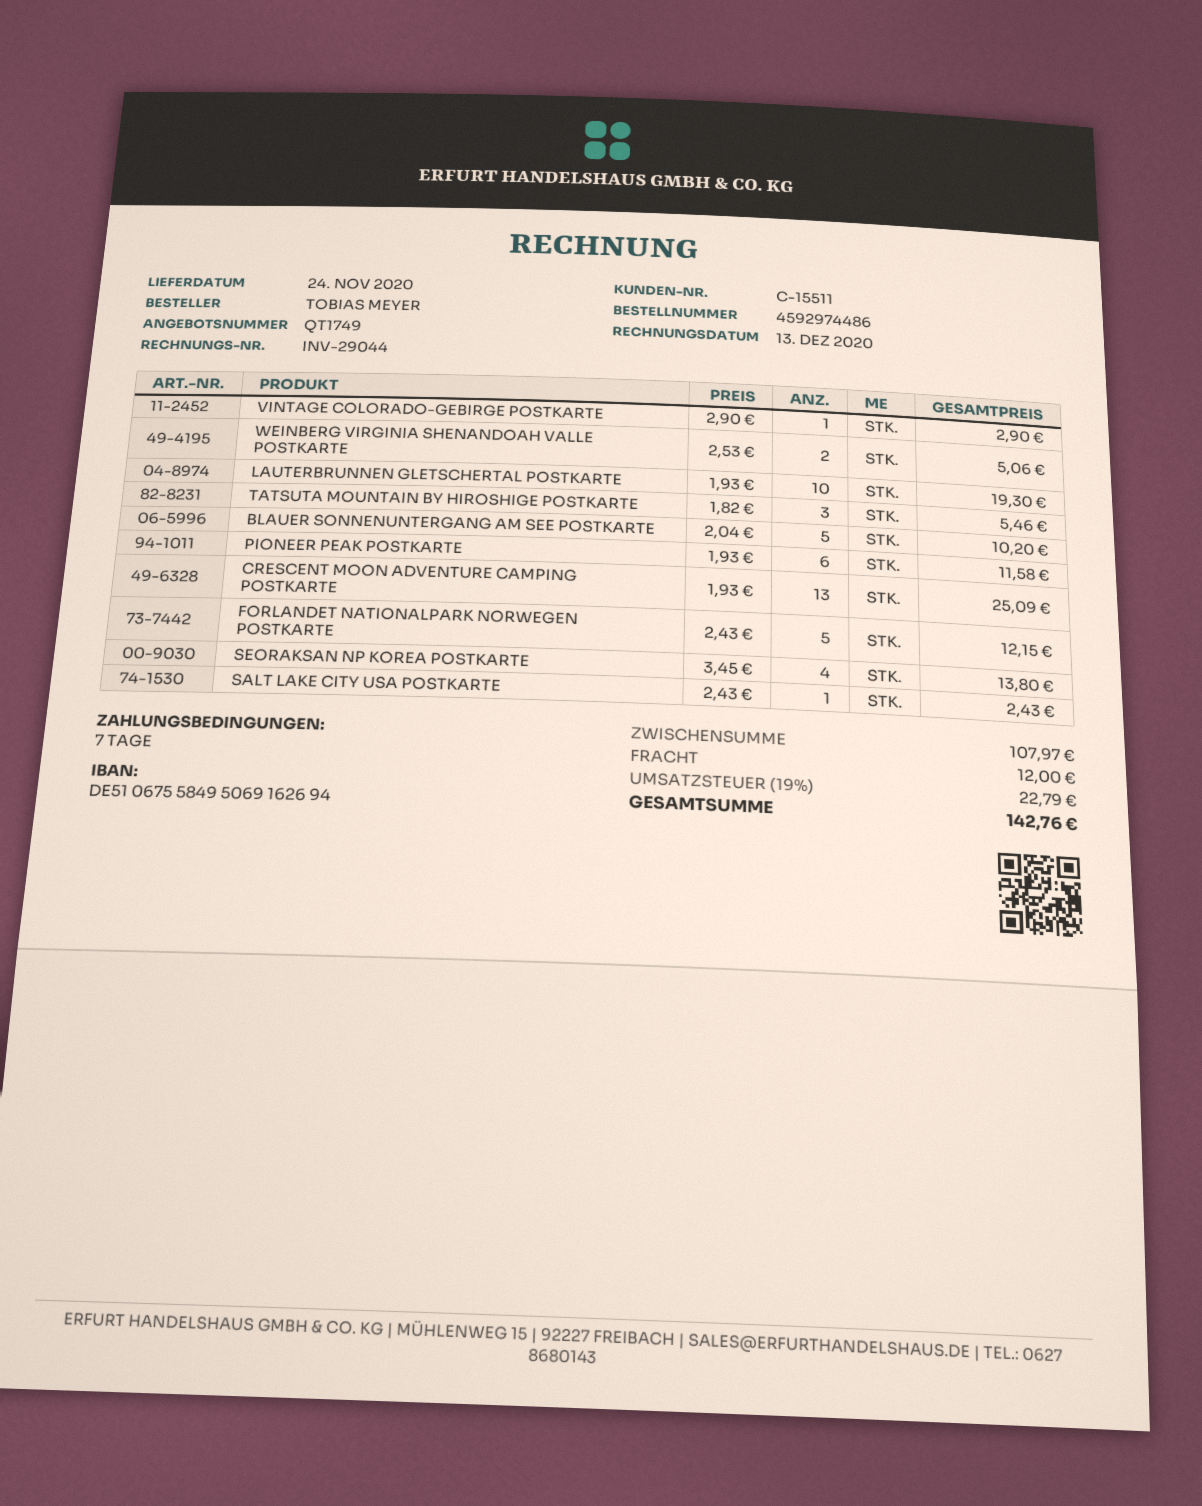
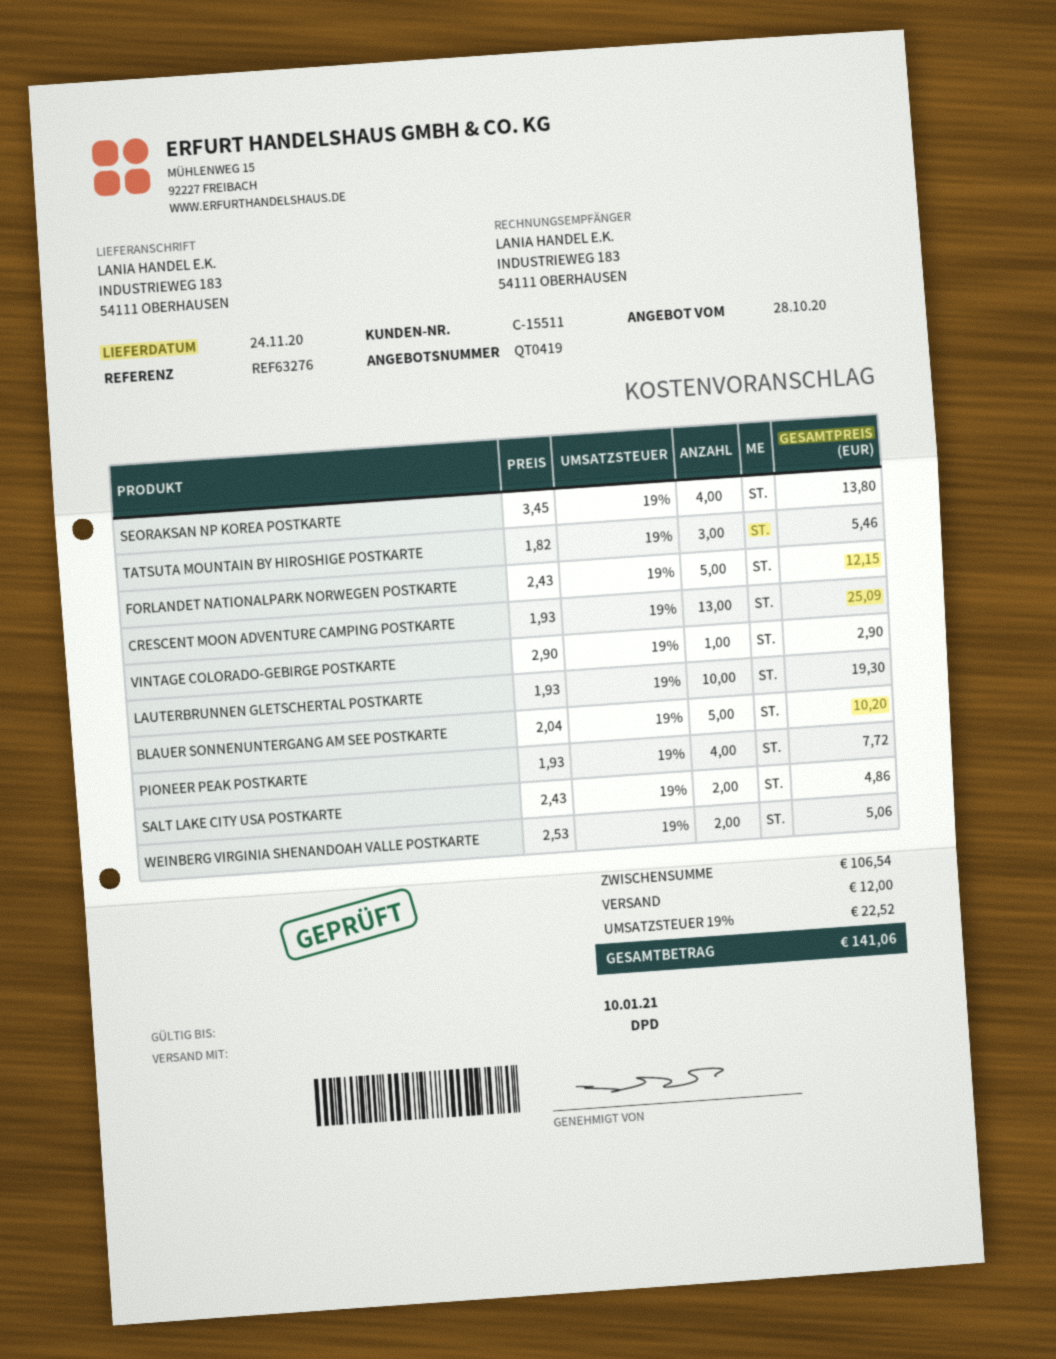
quote number: QT1749 -> QT0419
PIONEER PEAK POSTKARTE: 6 x 1.93 = 11.58 -> 4 x 1.93 = 7.72
SALT LAKE CITY USA POSTKARTE: 1 x 2.43 = 2.43 -> 2 x 2.43 = 4.86
subtotal: 107.97 -> 106.54
tax: 19% = 22.79 -> 19% = 22.52
total: 142.76 -> 141.06

